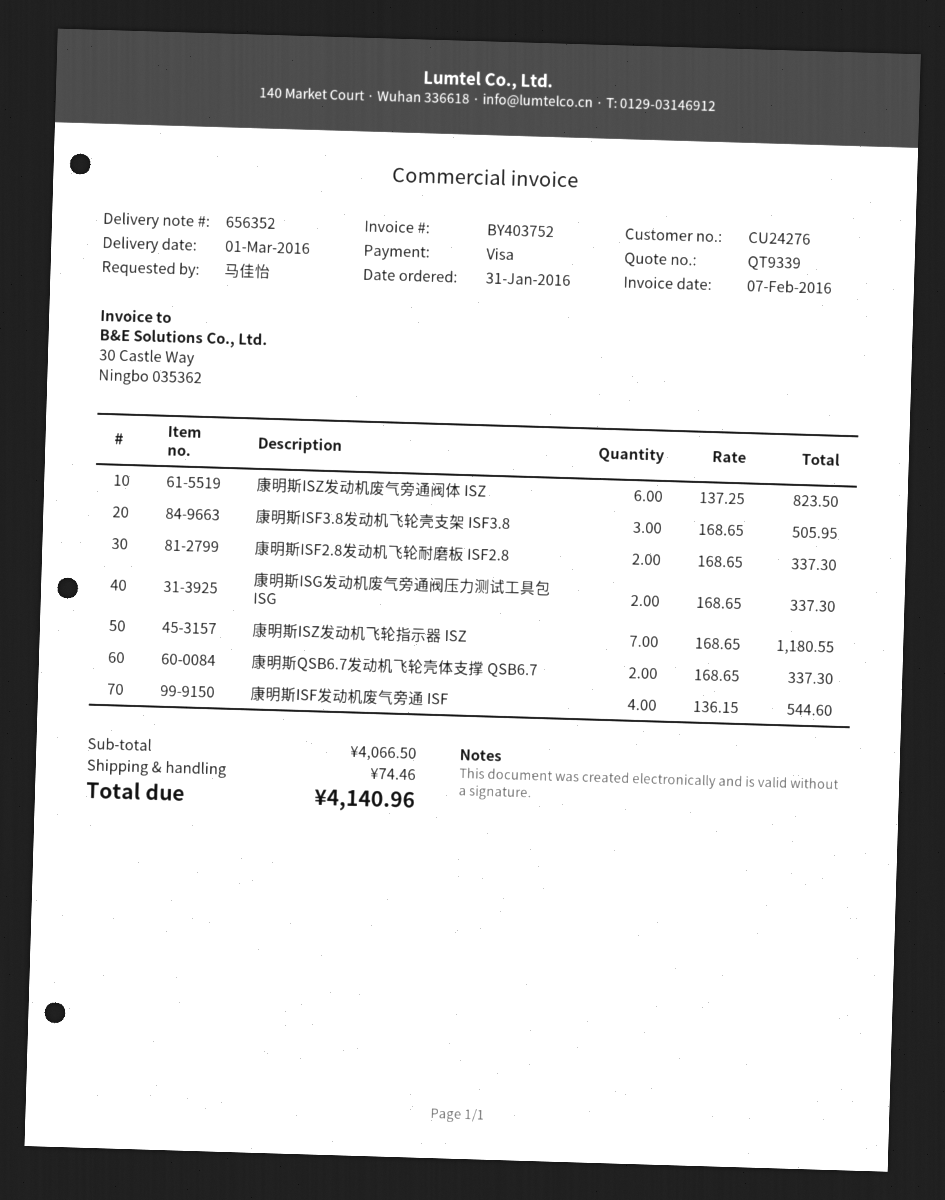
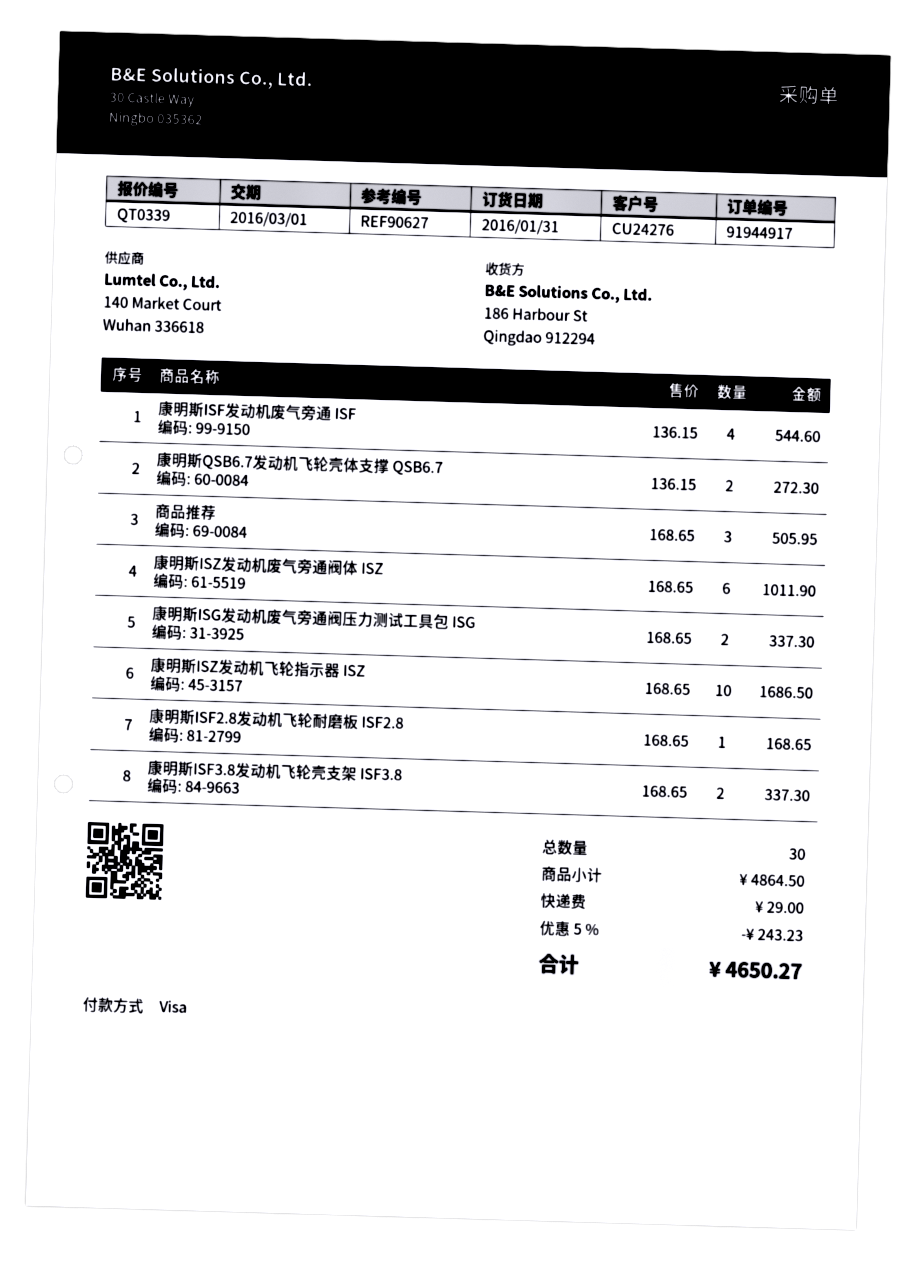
quote number: QT9339 -> QT0339
康明斯ISZ发动机废气旁通阀体 ISZ: 6 x 137.25 = 823.50 -> 6 x 168.65 = 1011.90
康明斯ISF3.8发动机飞轮壳支架 ISF3.8: 3 x 168.65 = 505.95 -> 2 x 168.65 = 337.30
康明斯ISF2.8发动机飞轮耐磨板 ISF2.8: 2 x 168.65 = 337.30 -> 1 x 168.65 = 168.65
康明斯ISZ发动机飞轮指示器 ISZ: 7 x 168.65 = 1180.55 -> 10 x 168.65 = 1686.50
康明斯QSB6.7发动机飞轮壳体支撑 QSB6.7: 2 x 168.65 = 337.30 -> 2 x 136.15 = 272.30
商品推荐: none -> 3 x 168.65 = 505.95
subtotal: 4066.50 -> 4864.50
discount: none -> 5% = 243.23
shipping: 74.46 -> 29.00
total: 4140.96 -> 4650.27

